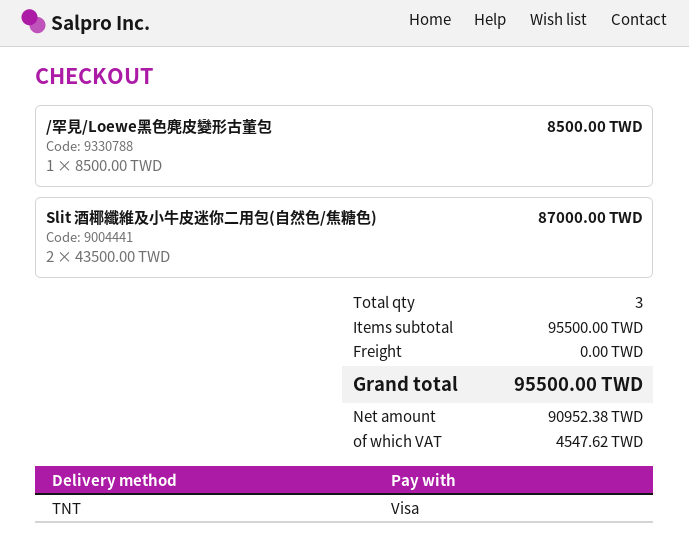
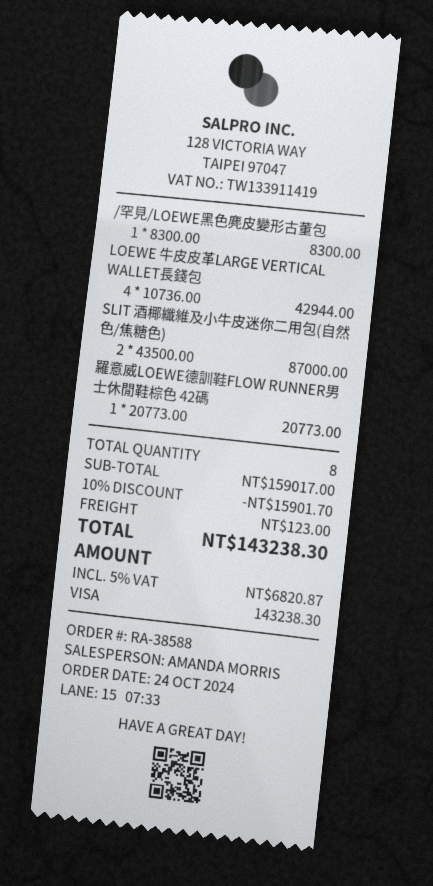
/罕見/Loewe黑色麂皮變形古董包: 1 x 8500.00 = 8500.00 -> 1 x 8300.00 = 8300.00
LOEWE 牛皮皮革LARGE VERTICAL WALLET長錢包: none -> 4 x 10736.00 = 42944.00
羅意威LOEWE德訓鞋FLOW RUNNER男士休閒鞋棕色 42碼: none -> 1 x 20773.00 = 20773.00
total quantity: 3 -> 8
subtotal: 95500.00 -> 159017.00
discount: none -> 10% = 15901.70
shipping: 0.00 -> 123.00
tax: 4547.62 -> 6820.87
total: 95500.00 -> 143238.30

